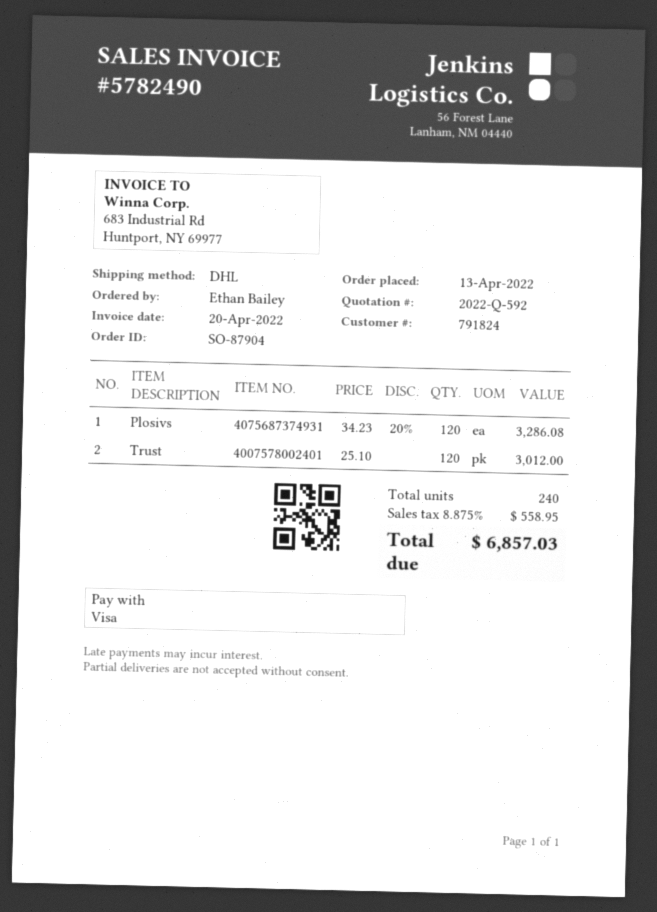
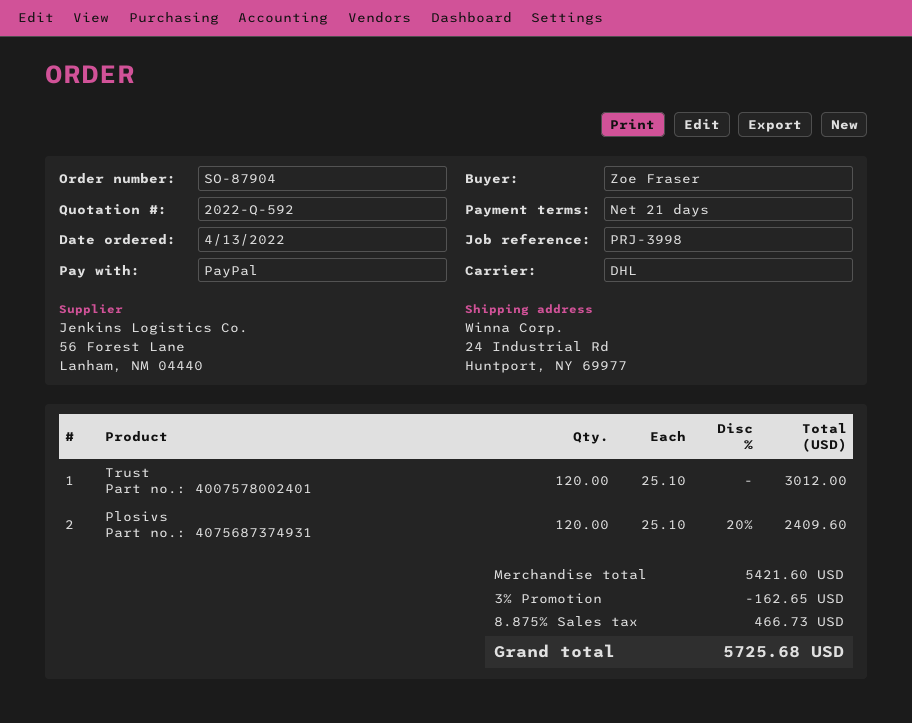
ordered by: Ethan Bailey -> Zoe Fraser
payment method: Visa -> PayPal
Plosivs: 120 x 34.23 - 20% = 3286.08 -> 120 x 25.10 - 20% = 2409.60
discount: none -> 3% = 162.65
tax: 8.875% = 558.95 -> 8.875% = 466.73
total: 6857.03 -> 5725.68

